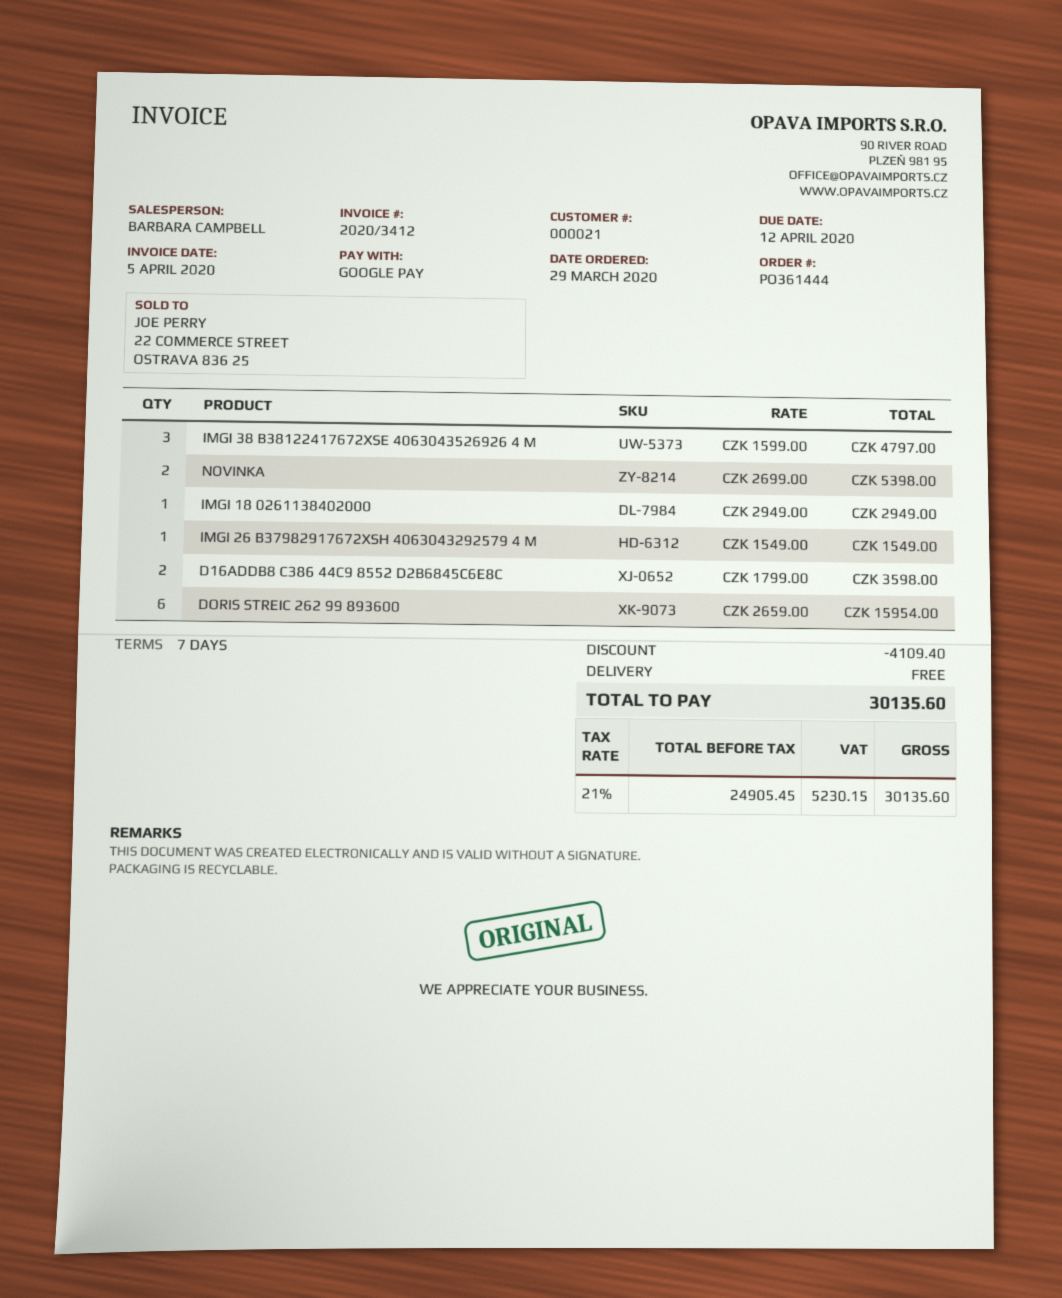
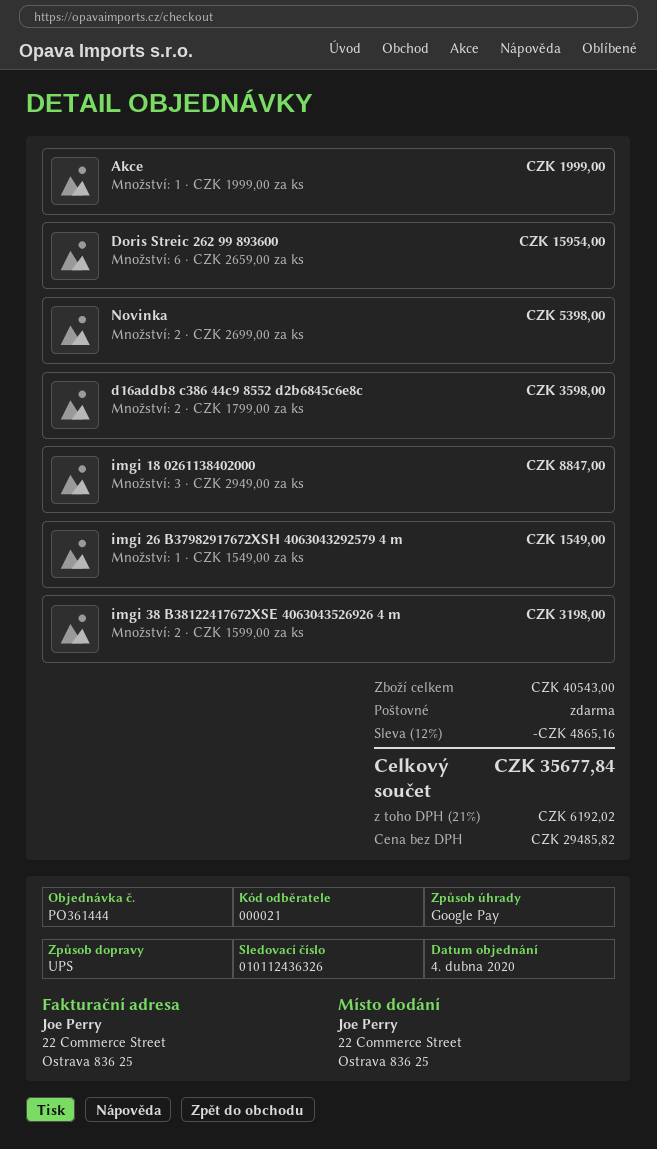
order date: 2020-03-29 -> 2020-04-04
IMGI 38 B38122417672XSE 4063043526926 4 M: 3 x 1599.00 = 4797.00 -> 2 x 1599.00 = 3198.00
IMGI 18 0261138402000: 1 x 2949.00 = 2949.00 -> 3 x 2949.00 = 8847.00
Akce: none -> 1 x 1999.00 = 1999.00
discount: 4109.40 -> 4865.16
net: 24905.45 -> 29485.82
tax: 21% = 5230.15 -> 21% = 6192.02
total: 30135.60 -> 35677.84

